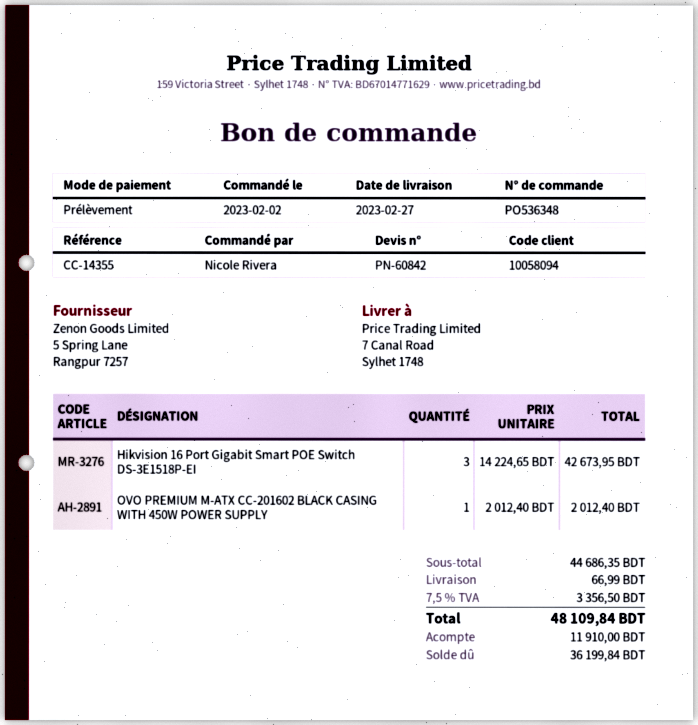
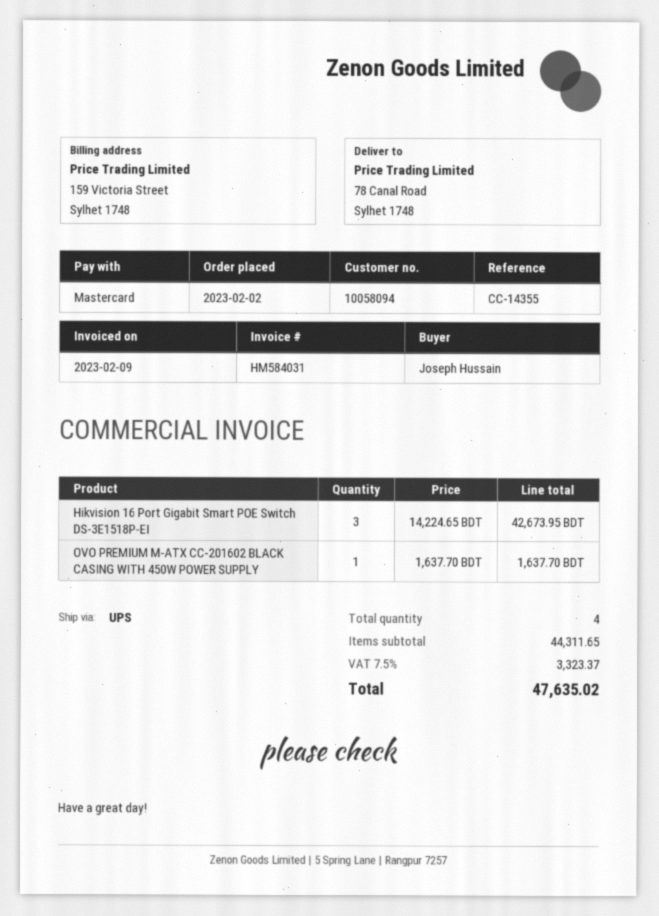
ordered by: Nicole Rivera -> Joseph Hussain
payment method: direct debit -> Mastercard
ship to: 7 Canal Road, Sylhet 1748 -> 78 Canal Road, Sylhet 1748
OVO PREMIUM M-ATX CC-201602 BLACK CASING WITH 450W POWER SUPPLY: 1 x 2012.40 = 2012.40 -> 1 x 1637.70 = 1637.70
subtotal: 44686.35 -> 44311.65
shipping: 66.99 -> none
tax: 7.5% = 3356.50 -> 7.5% = 3323.37
total: 48109.84 -> 47635.02

